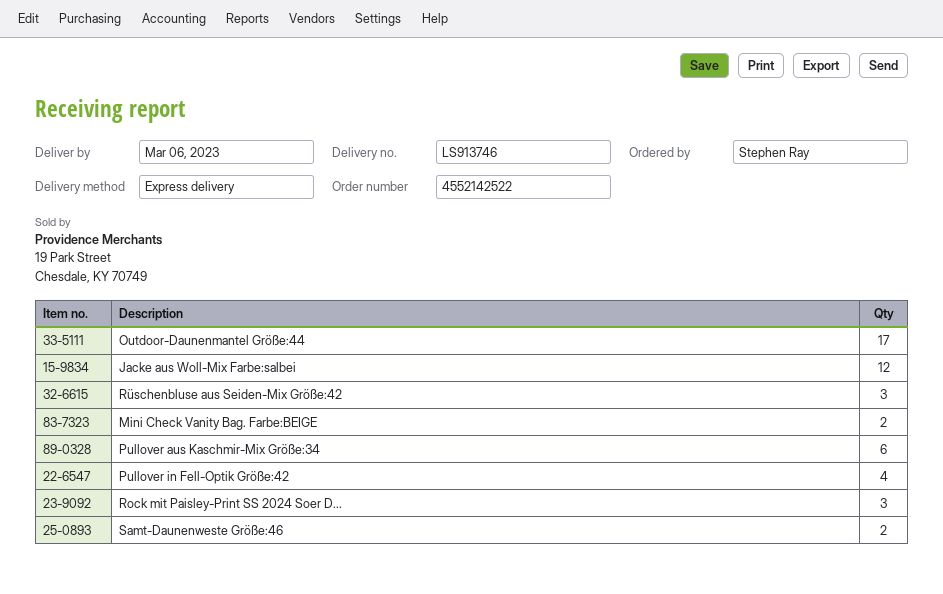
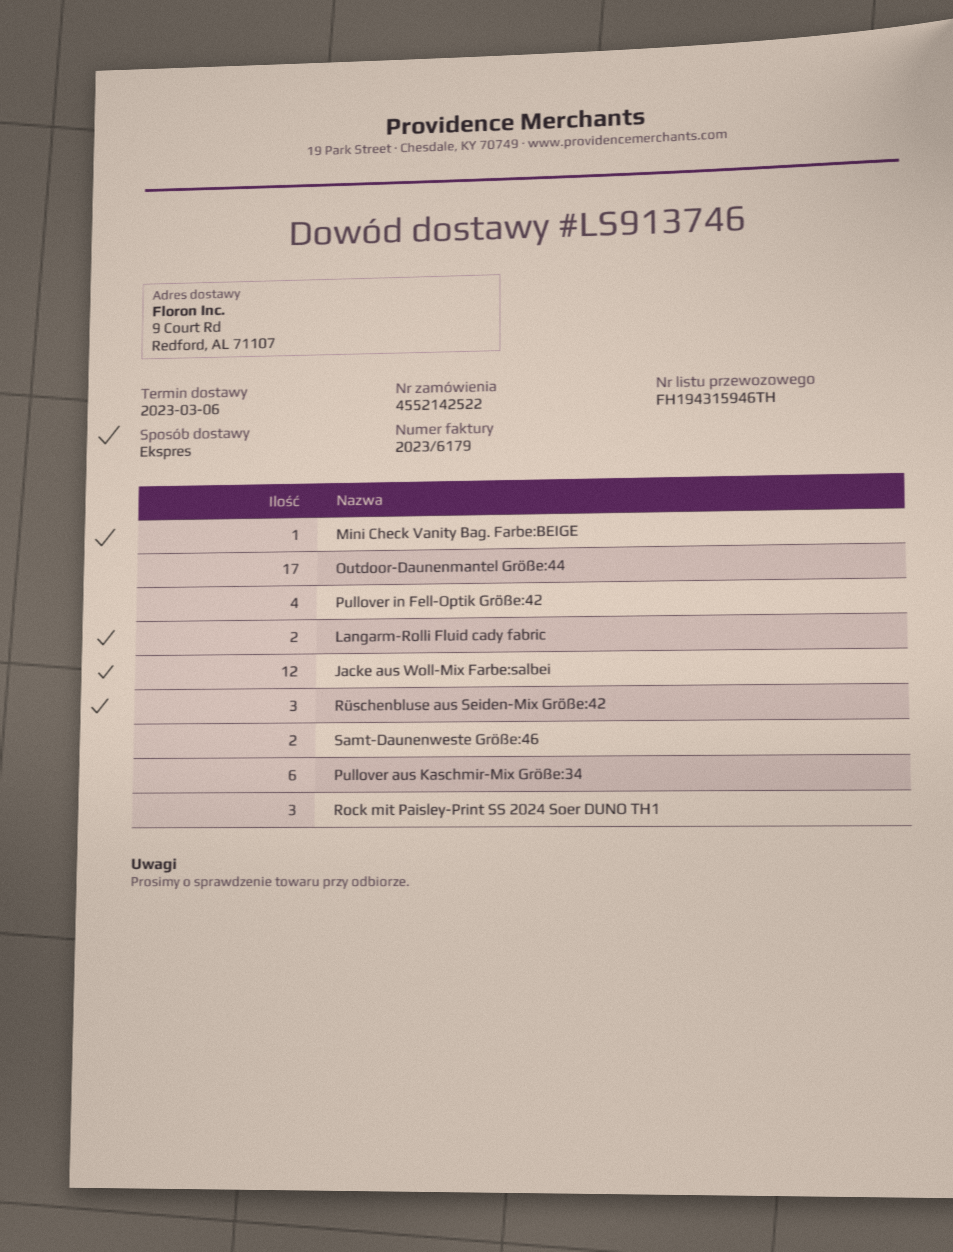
Mini Check Vanity Bag. Farbe:BEIGE: 2 -> 1
Langarm-Rolli Fluid cady fabric: none -> 2

